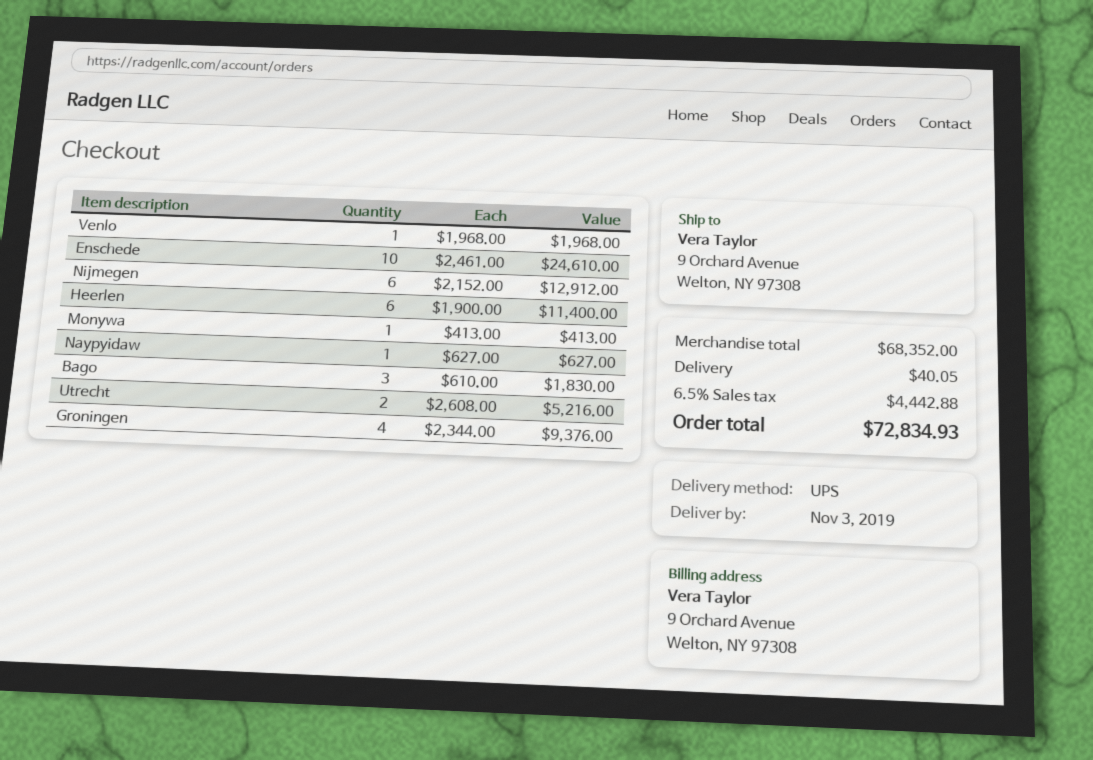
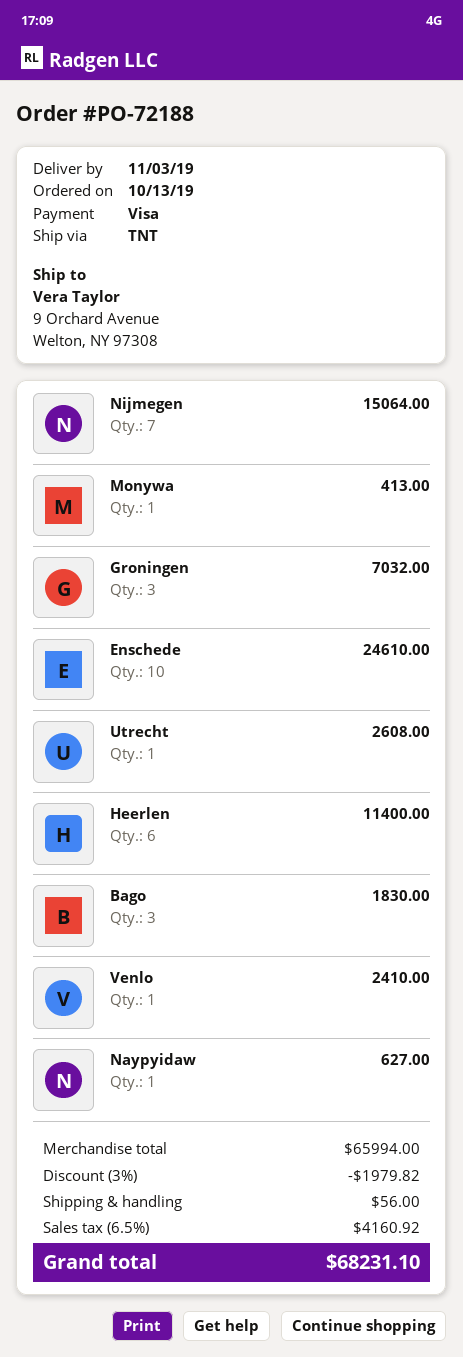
shipping method: UPS -> TNT
Venlo: 1 for 1968.00 -> 1 for 2410.00
Nijmegen: 6 for 12912.00 -> 7 for 15064.00
Utrecht: 2 for 5216.00 -> 1 for 2608.00
Groningen: 4 for 9376.00 -> 3 for 7032.00
subtotal: 68352.00 -> 65994.00
discount: none -> 3% = 1979.82
shipping: 40.05 -> 56.00
tax: 6.5% = 4442.88 -> 6.5% = 4160.92
total: 72834.93 -> 68231.10

